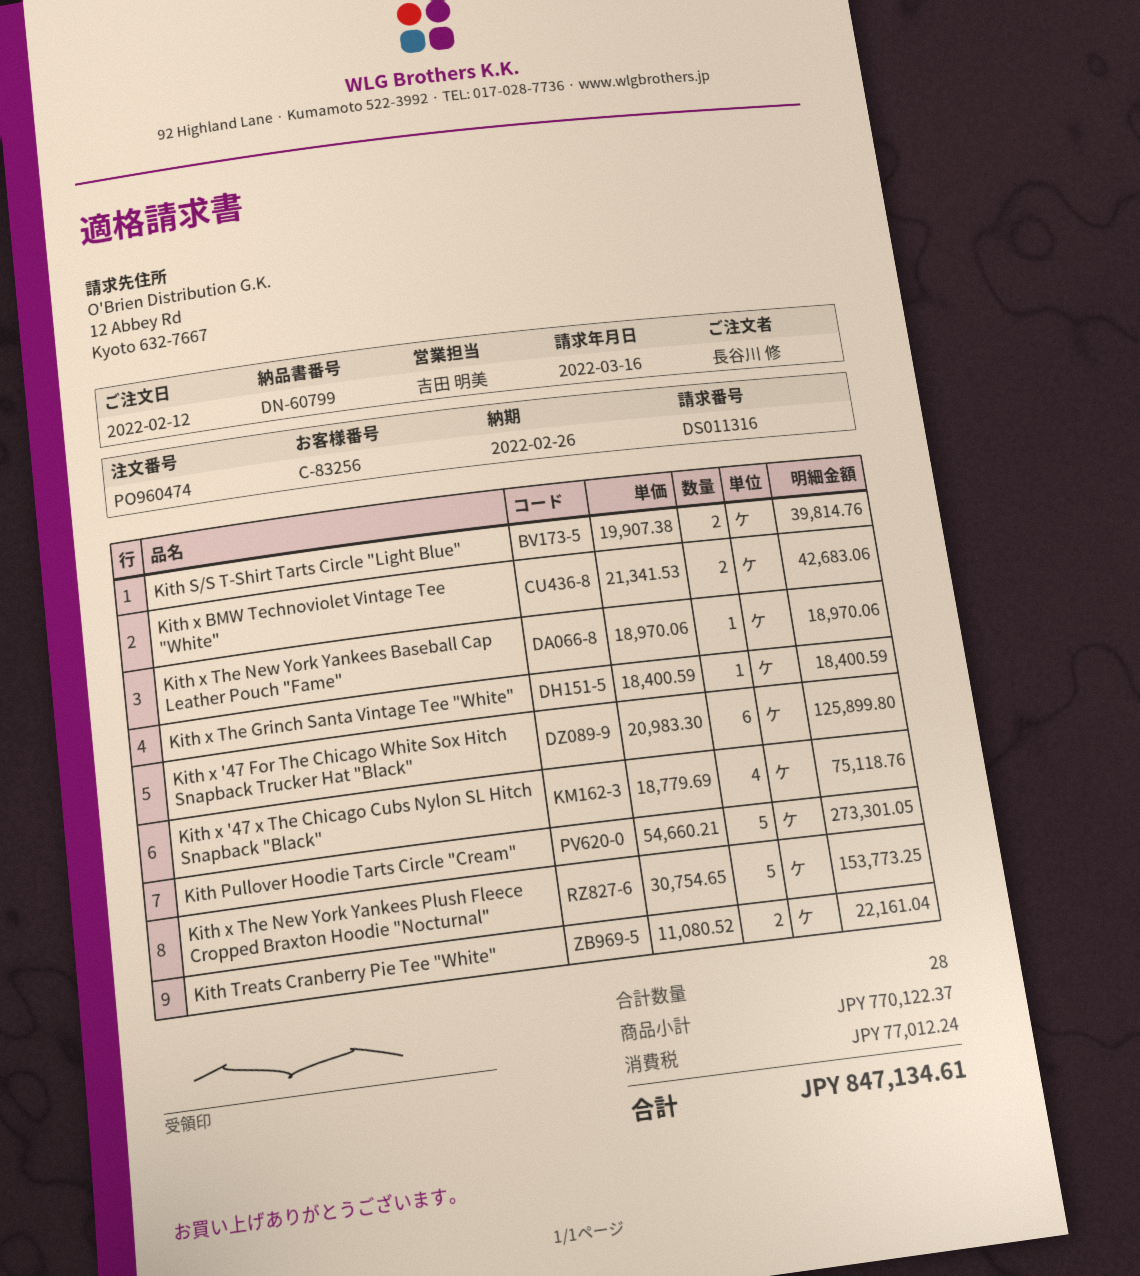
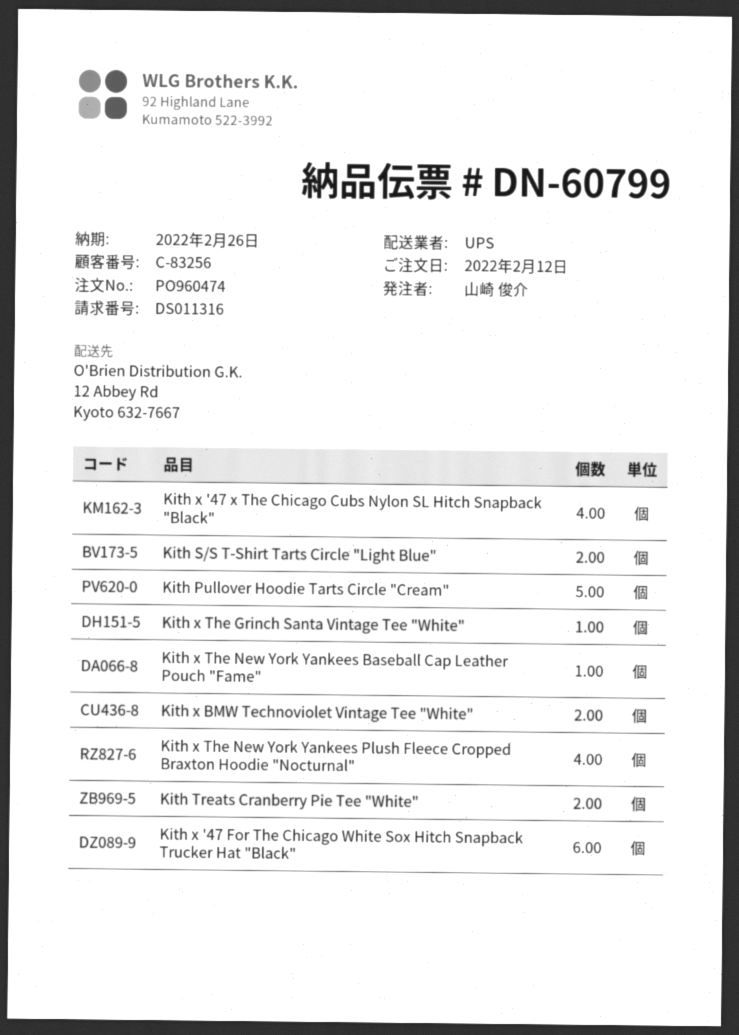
ordered by: 長谷川 修 -> 山崎 俊介
Kith x The New York Yankees Plush Fleece Cropped Braxton Hoodie "Nocturnal": 5 -> 4

